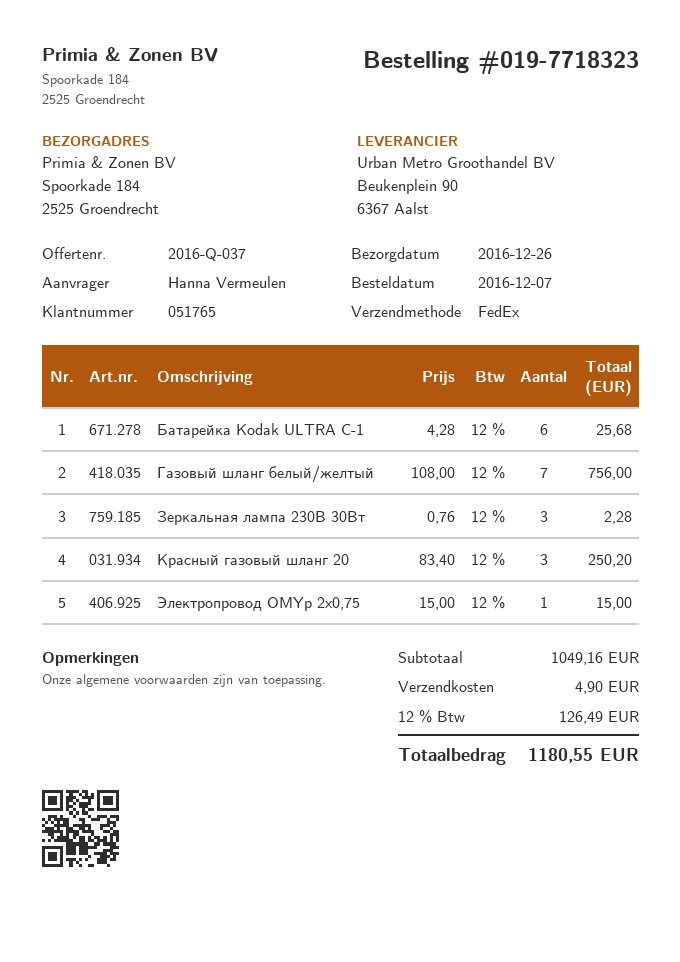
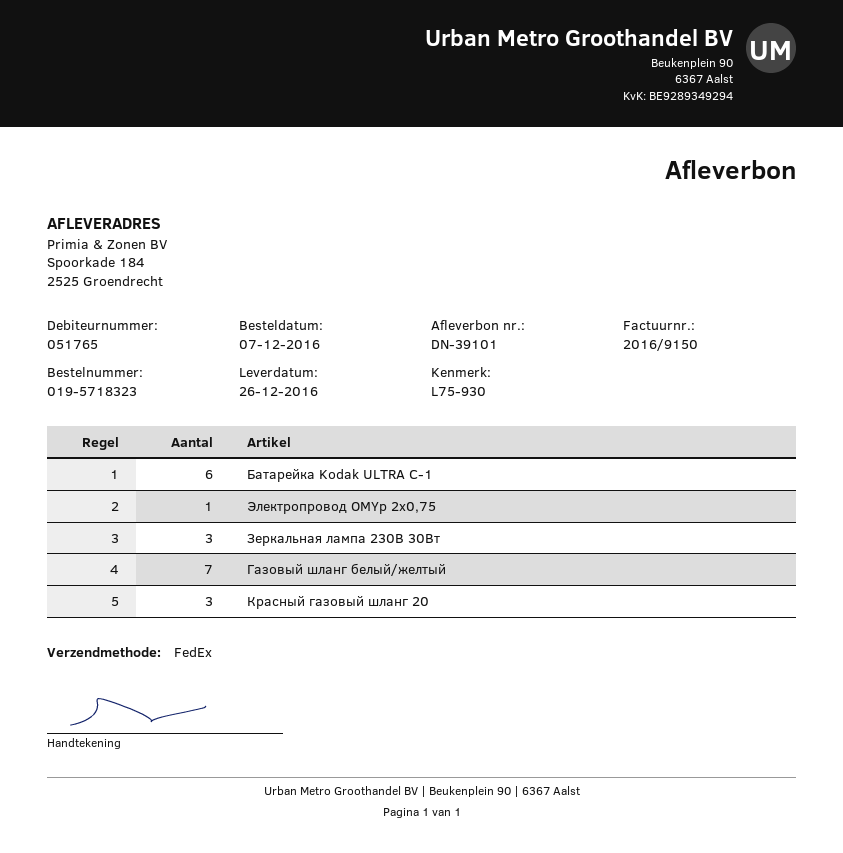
order number: 019-7718323 -> 019-5718323

